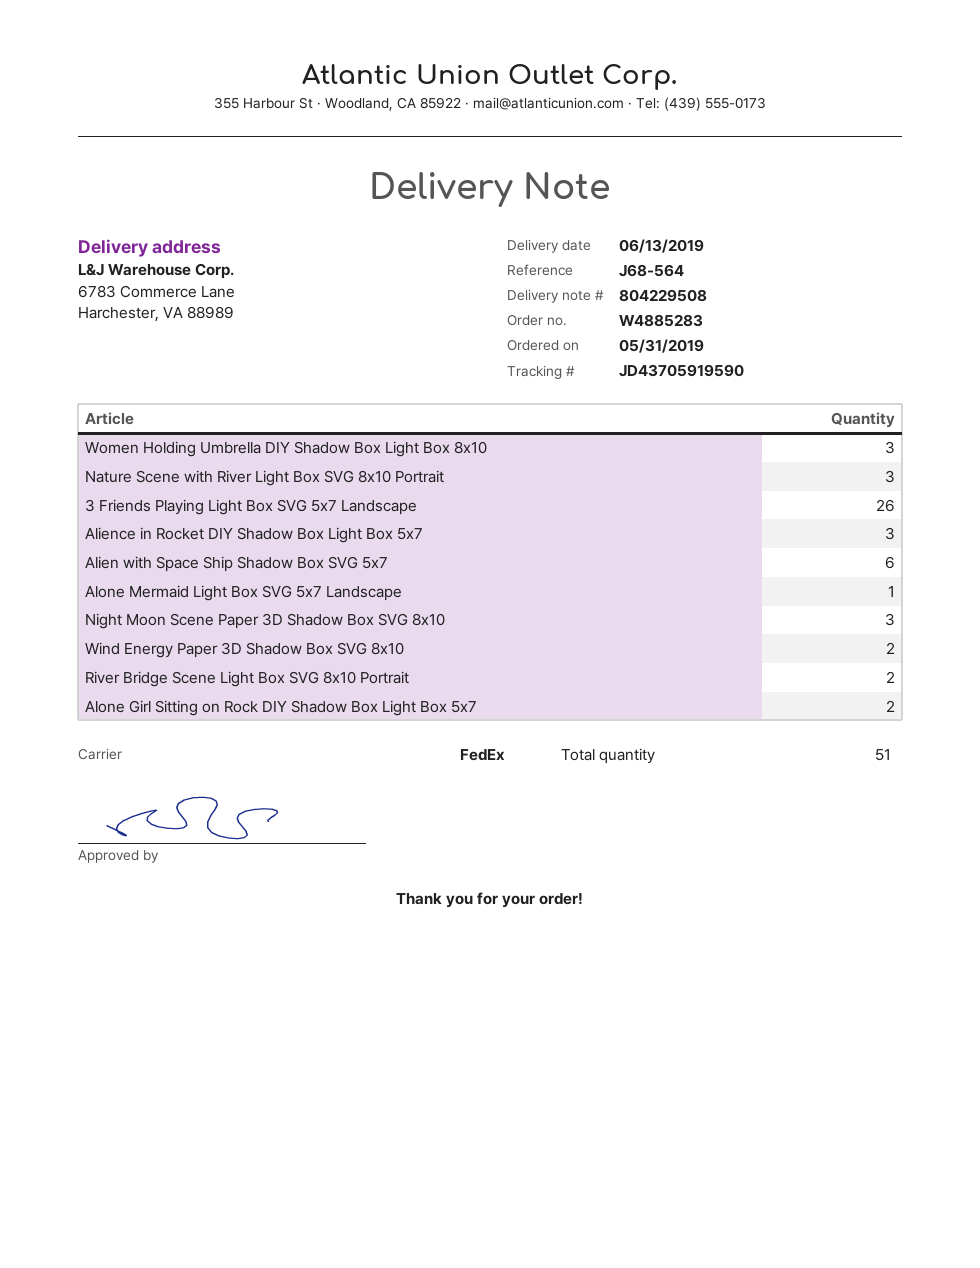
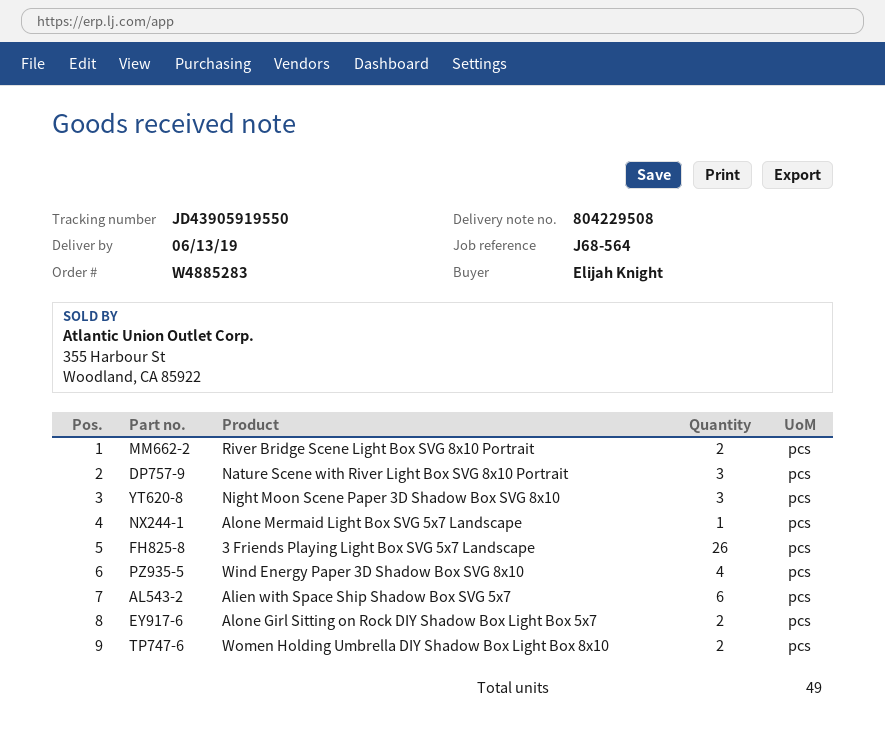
tracking number: JD43705919590 -> JD43905919550
Women Holding Umbrella DIY Shadow Box Light Box 8x10: 3 -> 2
Alience in Rocket DIY Shadow Box Light Box 5x7: 3 -> none
Wind Energy Paper 3D Shadow Box SVG 8x10: 2 -> 4
total quantity: 51 -> 49

